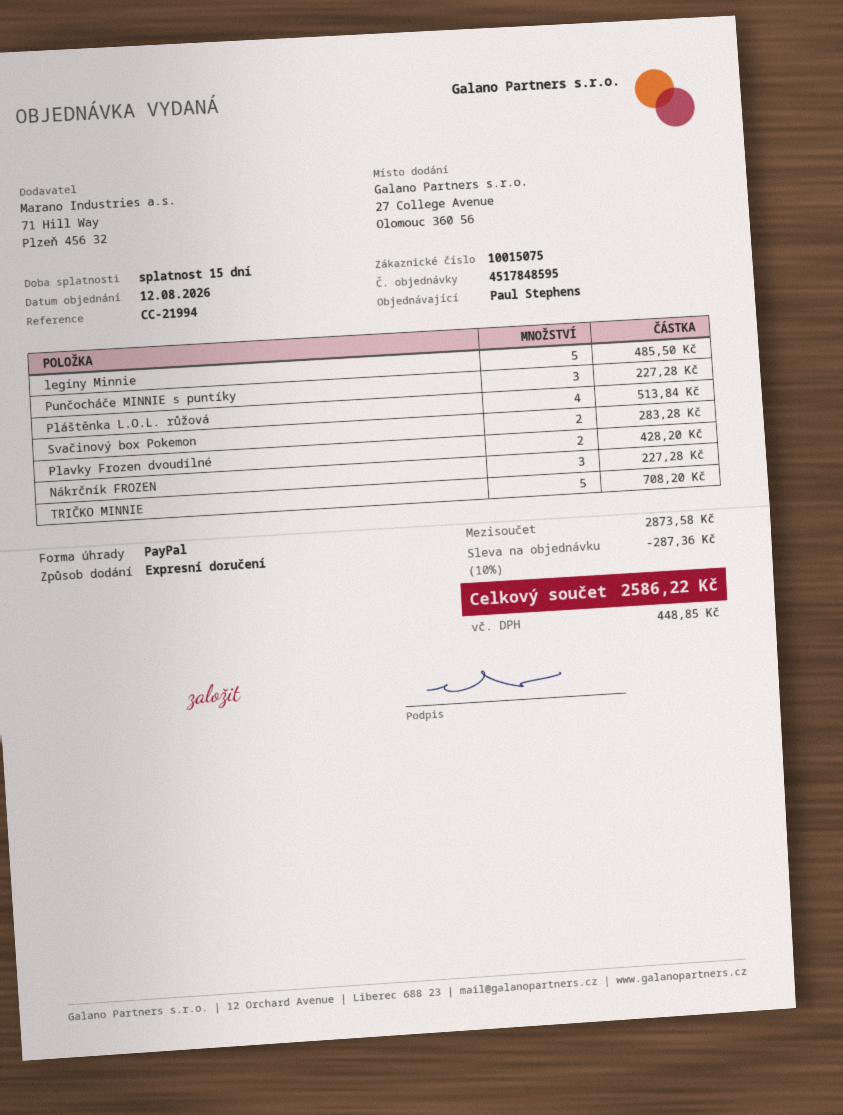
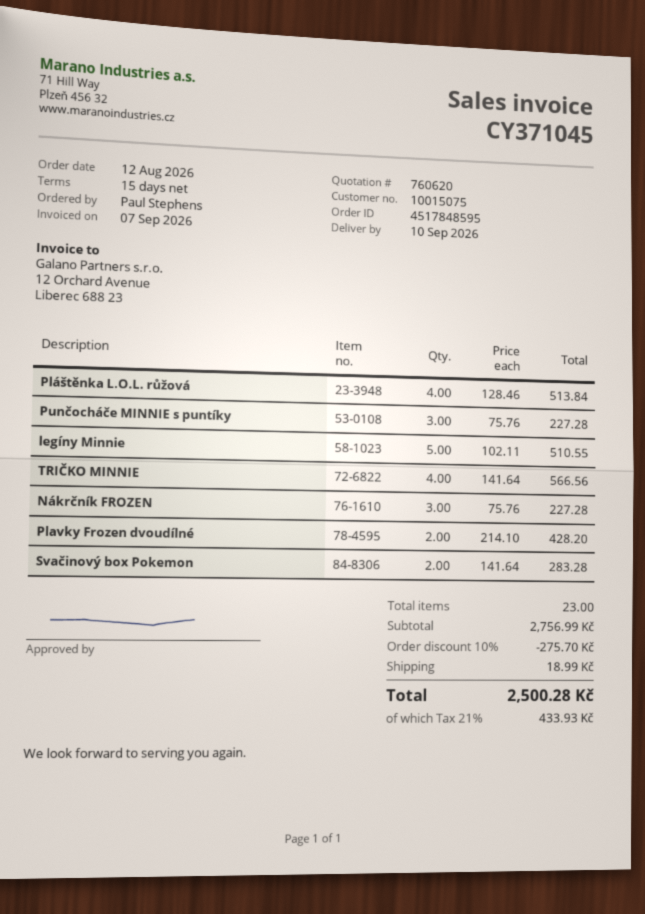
legíny Minnie: 5 for 485.50 -> 5 for 510.55
TRIČKO MINNIE: 5 for 708.20 -> 4 for 566.56
subtotal: 2873.58 -> 2756.99
discount: 10% = 287.36 -> 10% = 275.70
shipping: none -> 18.99
tax: 448.85 -> 433.93
total: 2586.22 -> 2500.28

